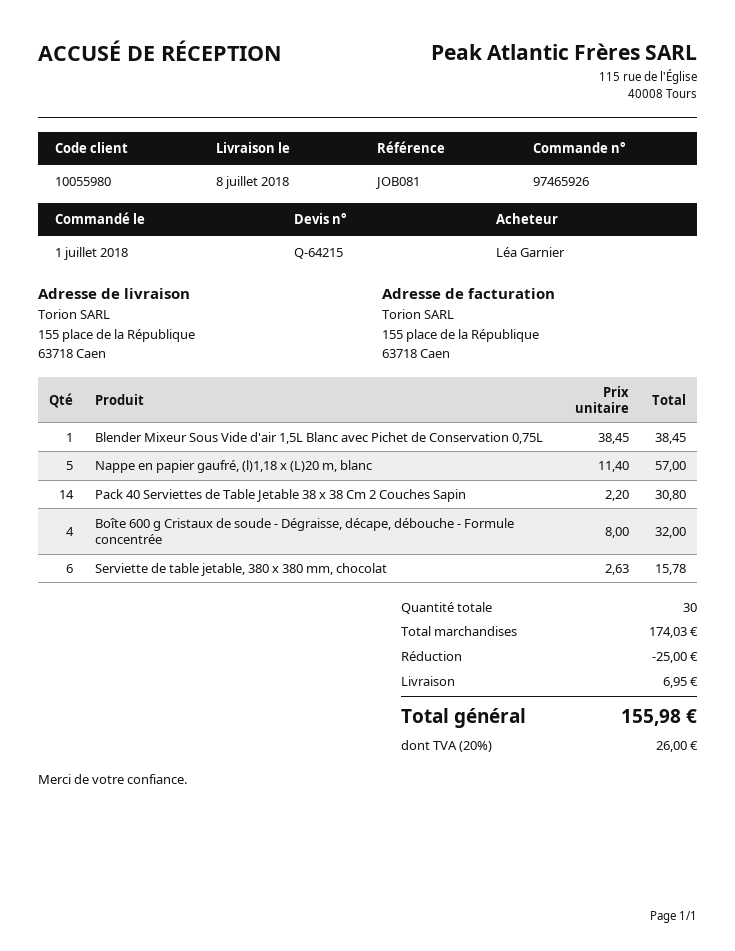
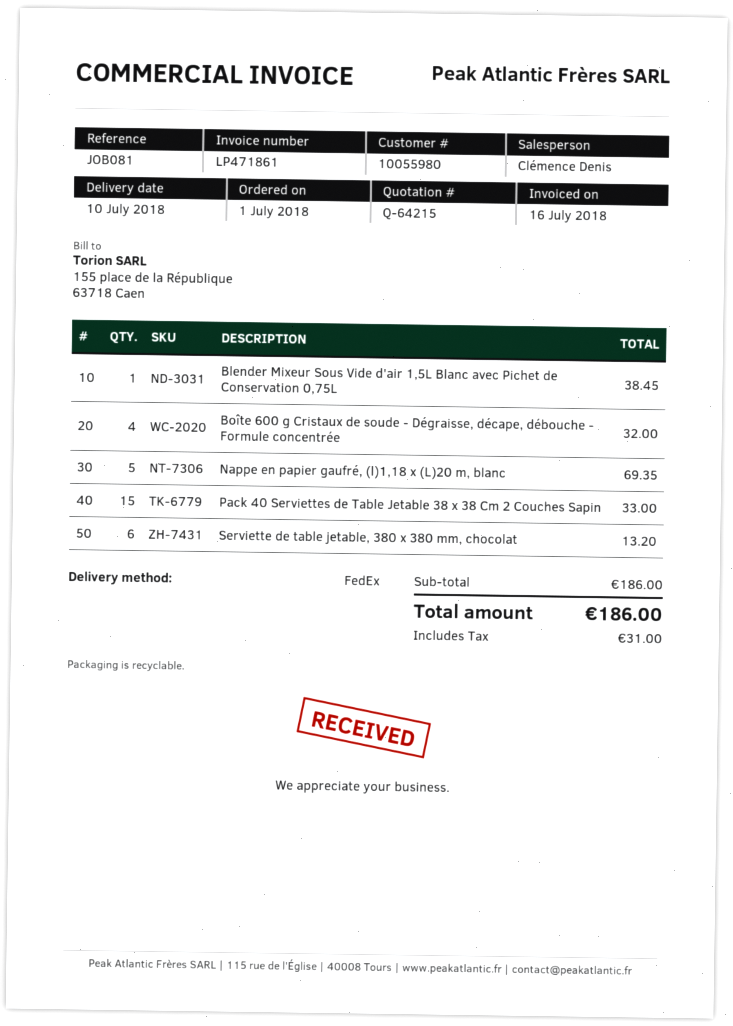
delivery date: 2018-07-08 -> 2018-07-10
Nappe en papier gaufré, (l)1,18 x (L)20 m, blanc: 5 for 57.00 -> 5 for 69.35
Pack 40 Serviettes de Table Jetable 38 x 38 Cm 2 Couches Sapin: 14 for 30.80 -> 15 for 33.00
Serviette de table jetable, 380 x 380 mm, chocolat: 6 for 15.78 -> 6 for 13.20
subtotal: 174.03 -> 186.00
discount: 25.00 -> none
shipping: 6.95 -> none
tax: 26.00 -> 31.00
total: 155.98 -> 186.00

